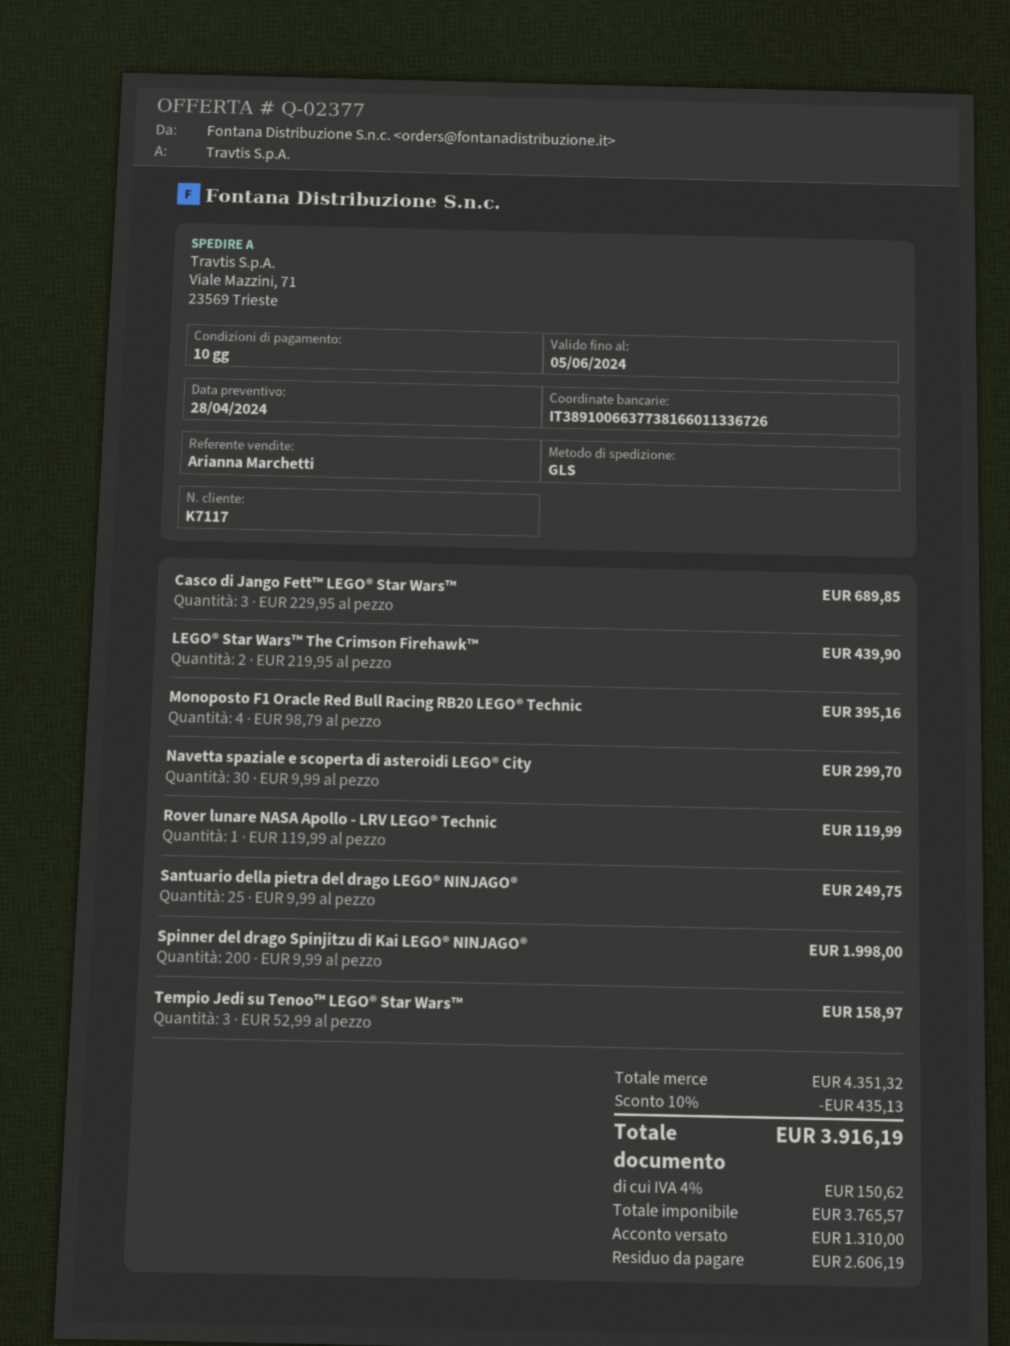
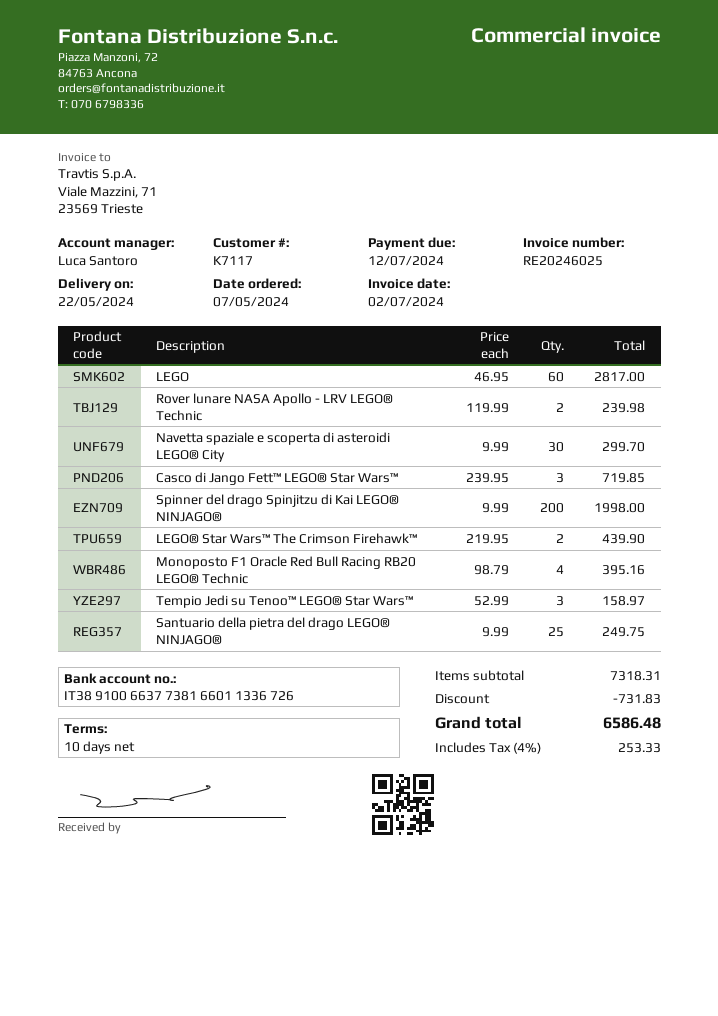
sales rep: Arianna Marchetti -> Luca Santoro
Casco di Jango Fett™ LEGO® Star Wars™: 3 x 229.95 = 689.85 -> 3 x 239.95 = 719.85
Rover lunare NASA Apollo - LRV LEGO® Technic: 1 x 119.99 = 119.99 -> 2 x 119.99 = 239.98
LEGO: none -> 60 x 46.95 = 2817.00
subtotal: 4351.32 -> 7318.31
discount: 435.13 -> 731.83
tax: 4% = 150.62 -> 4% = 253.33
total: 3916.19 -> 6586.48

